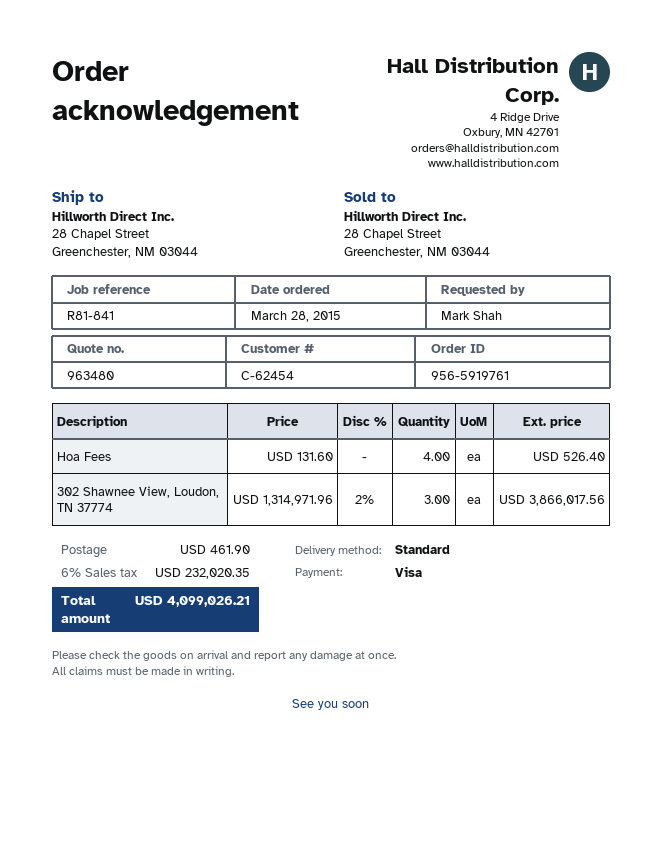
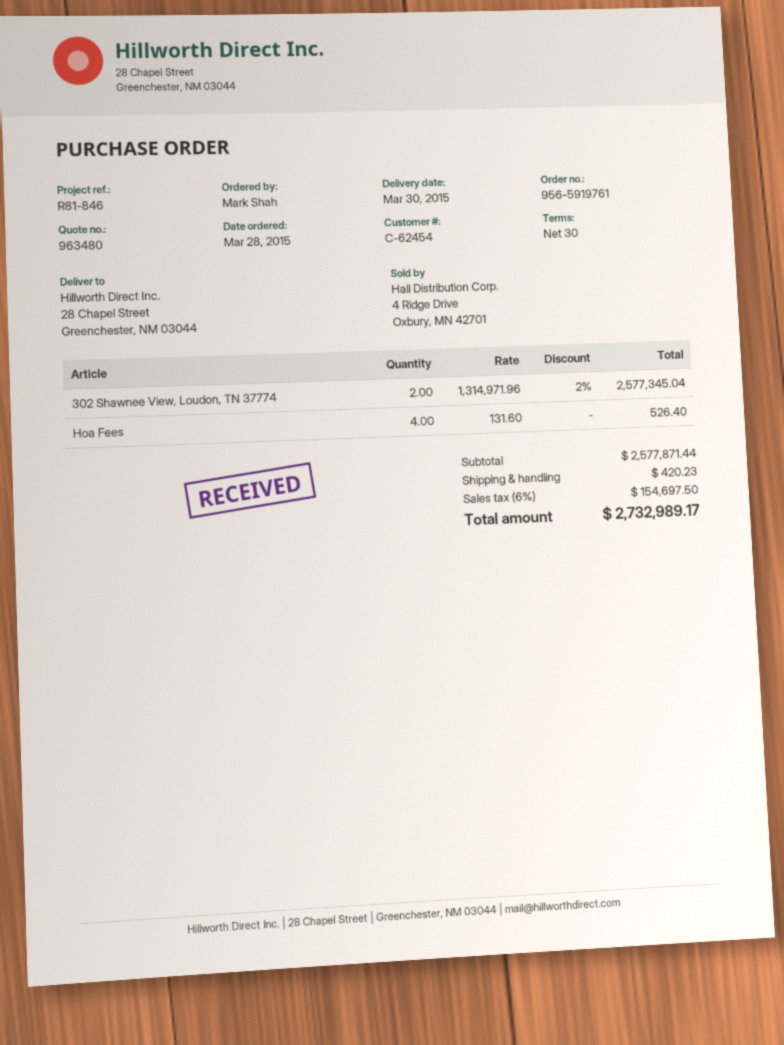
reference: R81-841 -> R81-846
302 Shawnee View, Loudon, TN 37774: 3 x 1314971.96 - 2% = 3866017.56 -> 2 x 1314971.96 - 2% = 2577345.04
shipping: 461.90 -> 420.23
tax: 6% = 232020.35 -> 6% = 154697.50
total: 4099026.21 -> 2732989.17

